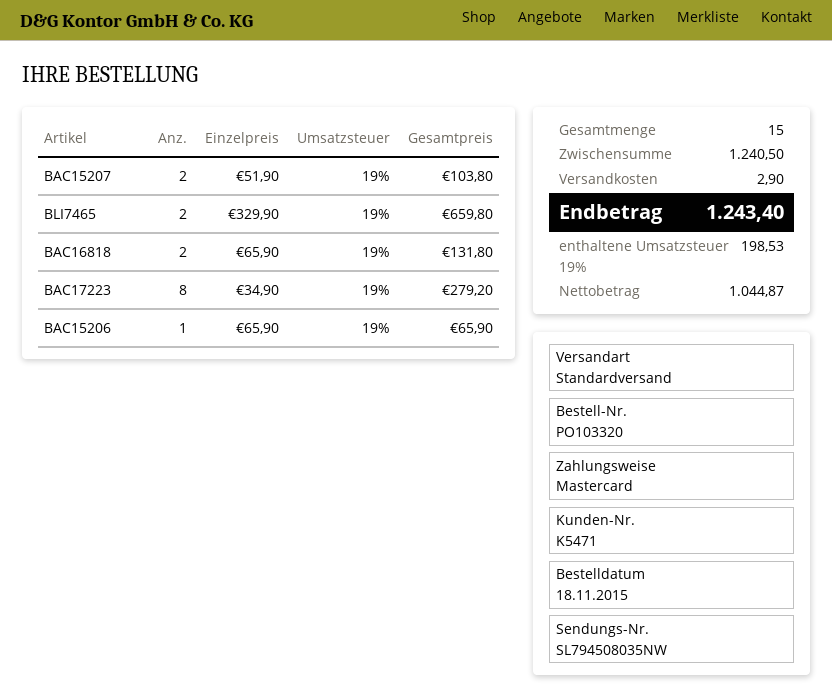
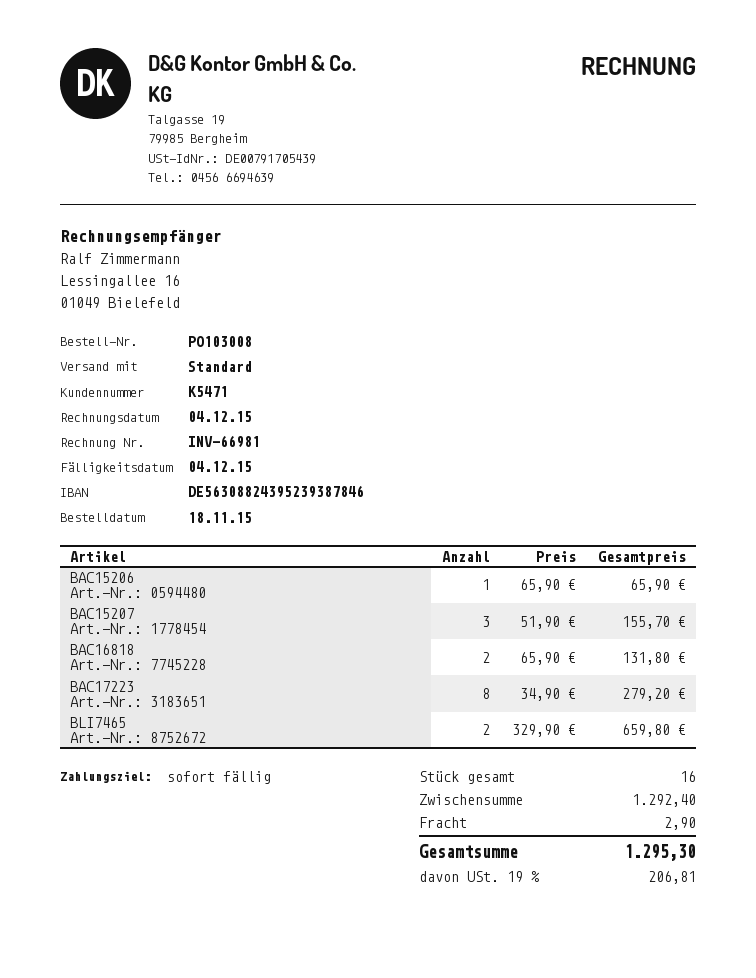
order number: PO103320 -> PO103008
BAC15207: 2 x 51.90 = 103.80 -> 3 x 51.90 = 155.70
total quantity: 15 -> 16
subtotal: 1240.50 -> 1292.40
tax: 19% = 198.53 -> 19% = 206.81
total: 1243.40 -> 1295.30

